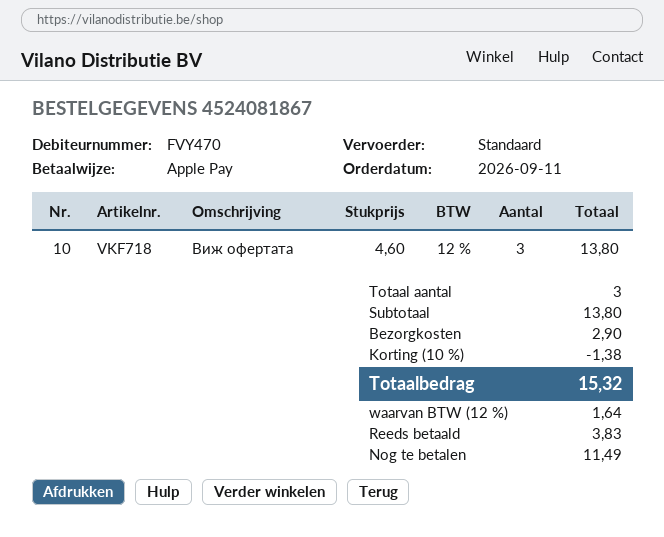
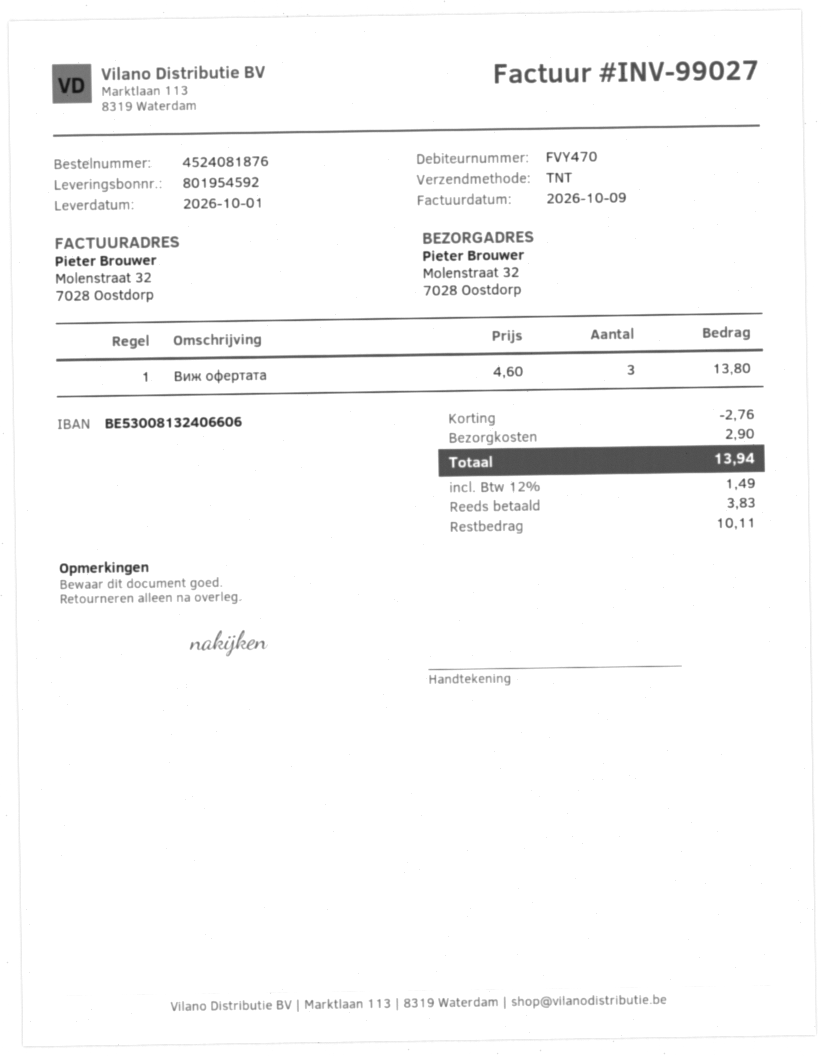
order number: 4524081867 -> 4524081876
shipping method: standard -> TNT
discount: 1.38 -> 2.76
tax: 12% = 1.64 -> 12% = 1.49
total: 15.32 -> 13.94
balance: 11.49 -> 10.11

